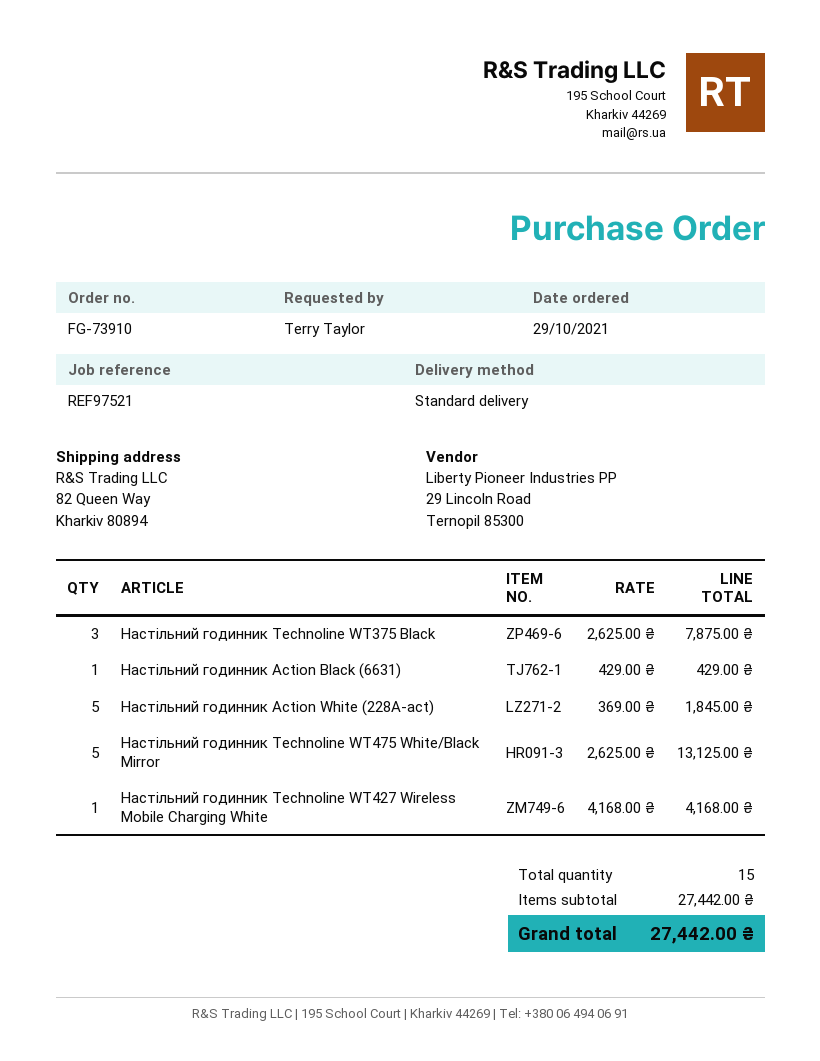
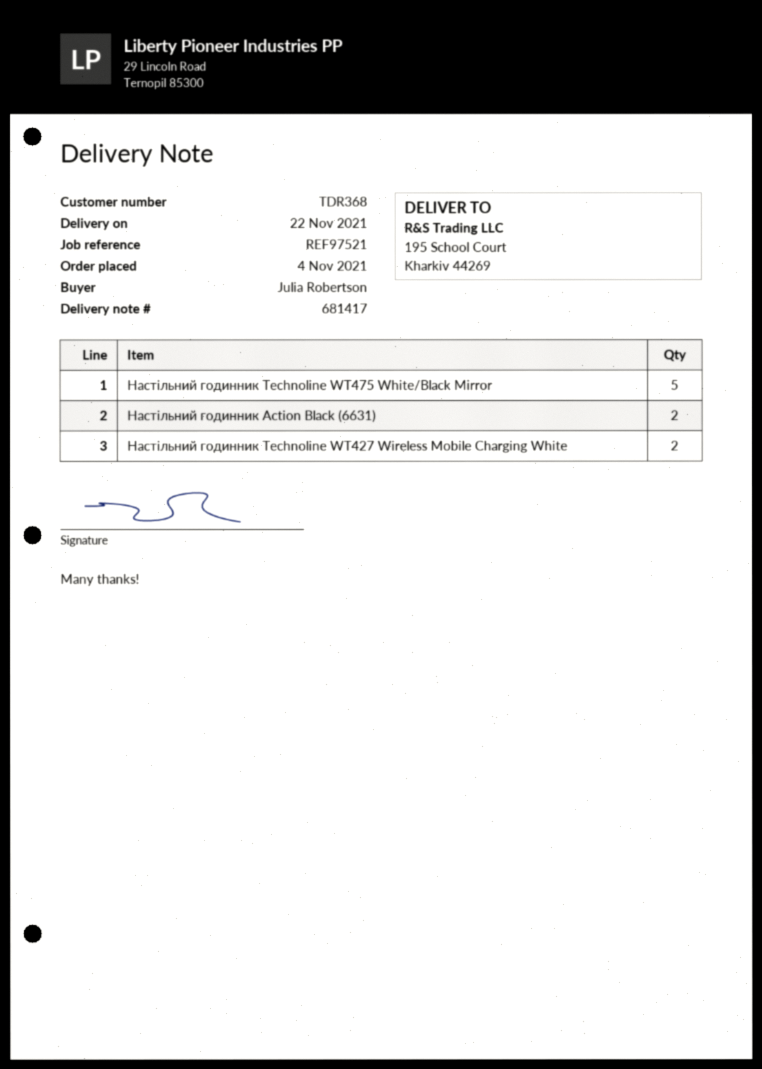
order date: 2021-10-29 -> 2021-11-04
ordered by: Terry Taylor -> Julia Robertson
ship to: 82 Queen Way, Kharkiv 80894 -> 195 School Court, Kharkiv 44269
Настільний годинник Technoline WT375 Black: 3 -> none
Настільний годинник Action Black (6631): 1 -> 2
Настільний годинник Action White (228A-act): 5 -> none
Настільний годинник Technoline WT427 Wireless Mobile Charging White: 1 -> 2

